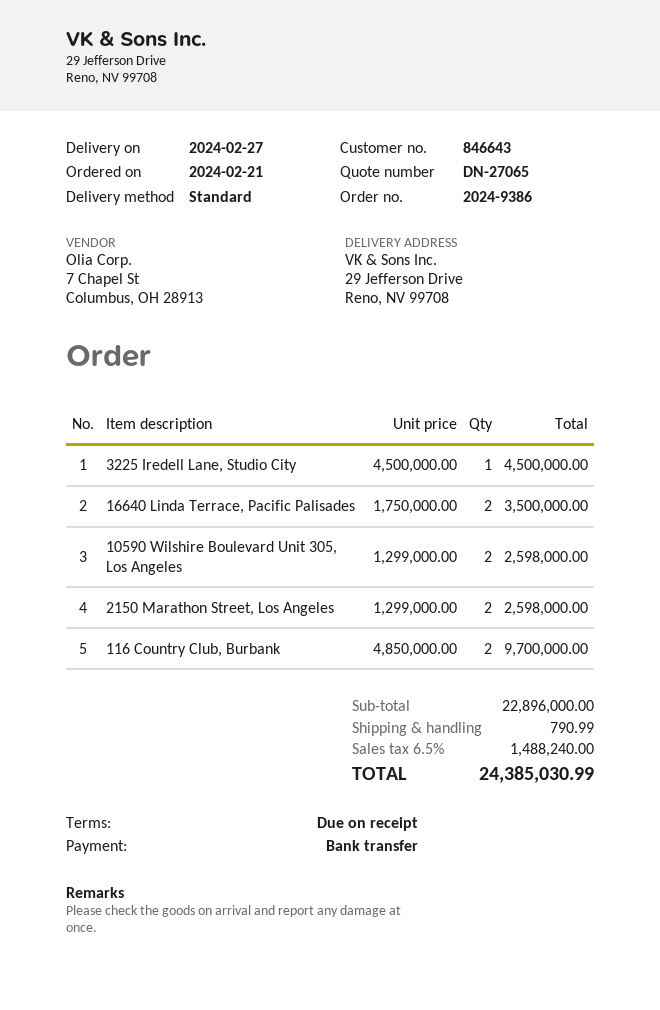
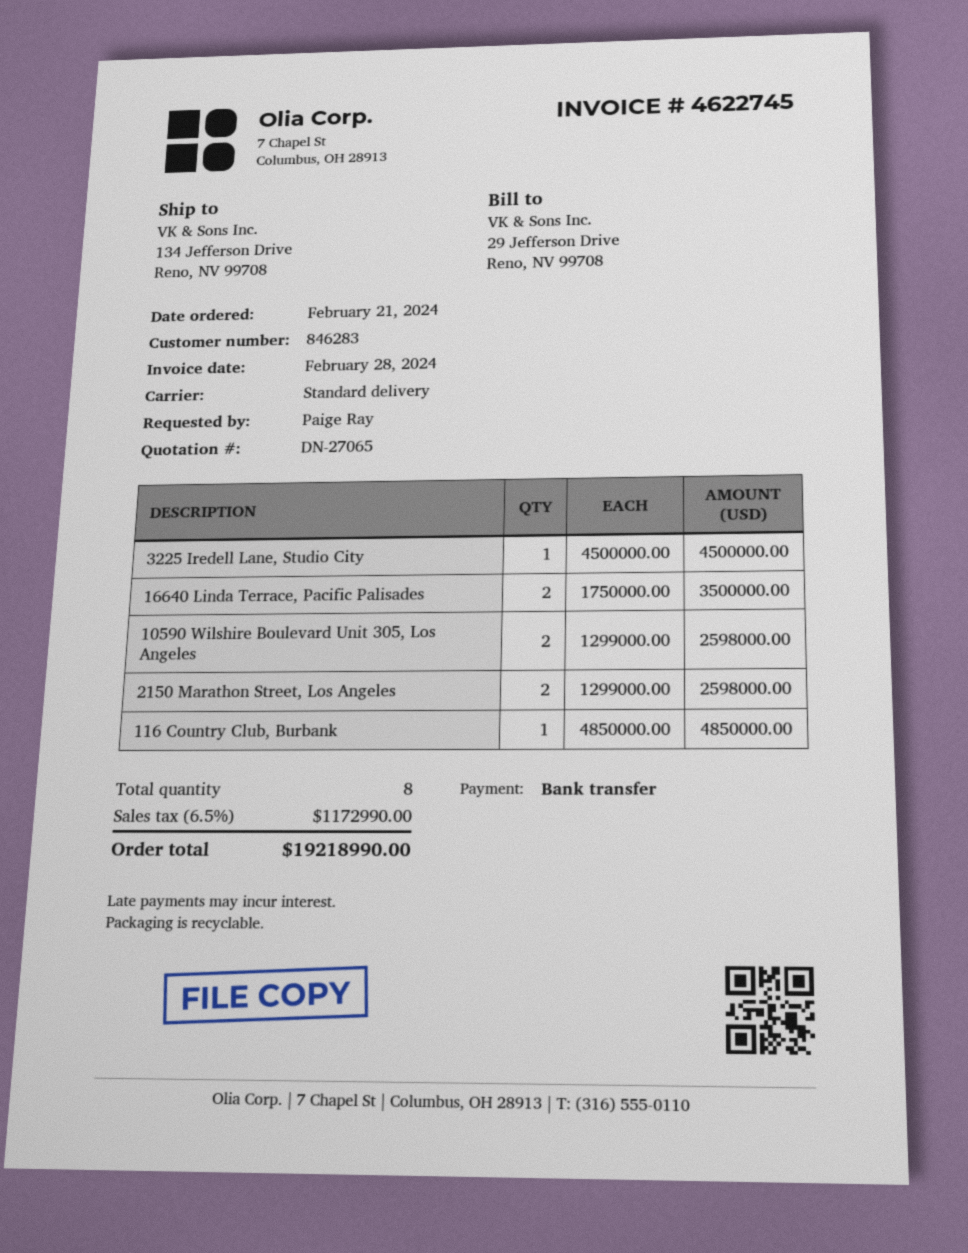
customer number: 846643 -> 846283
ship to: 29 Jefferson Drive, Reno, NV 99708 -> 134 Jefferson Drive, Reno, NV 99708
116 Country Club, Burbank: 2 x 4850000.00 = 9700000.00 -> 1 x 4850000.00 = 4850000.00
shipping: 790.99 -> none
tax: 6.5% = 1488240.00 -> 6.5% = 1172990.00
total: 24385030.99 -> 19218990.00

